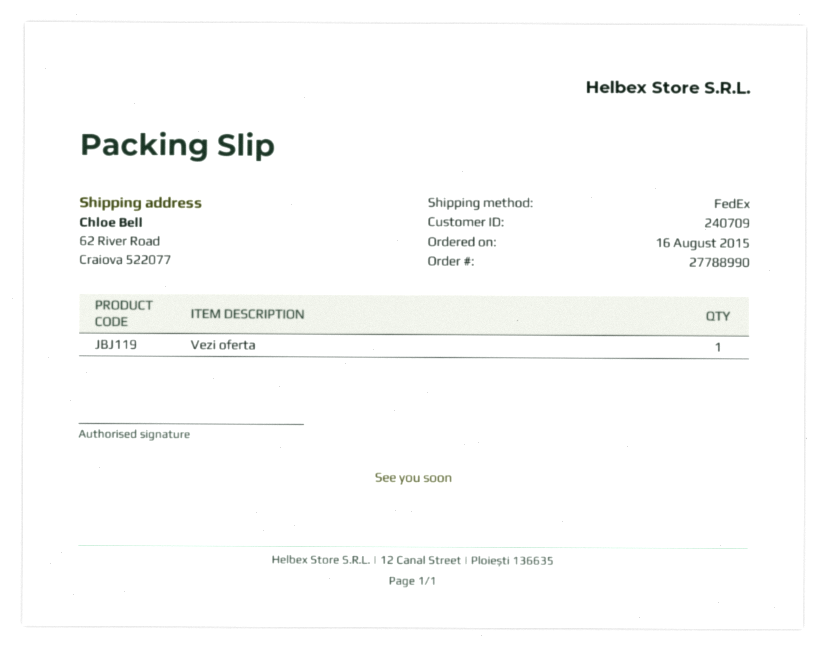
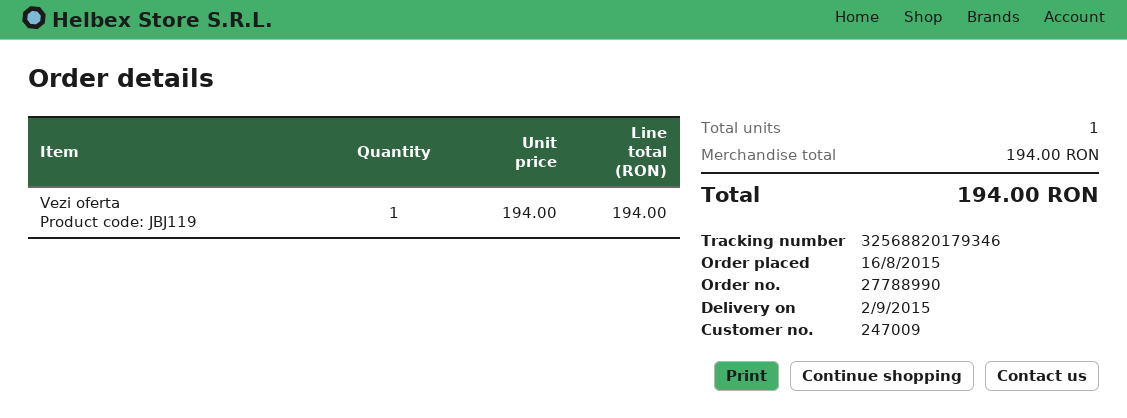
customer number: 240709 -> 247009

